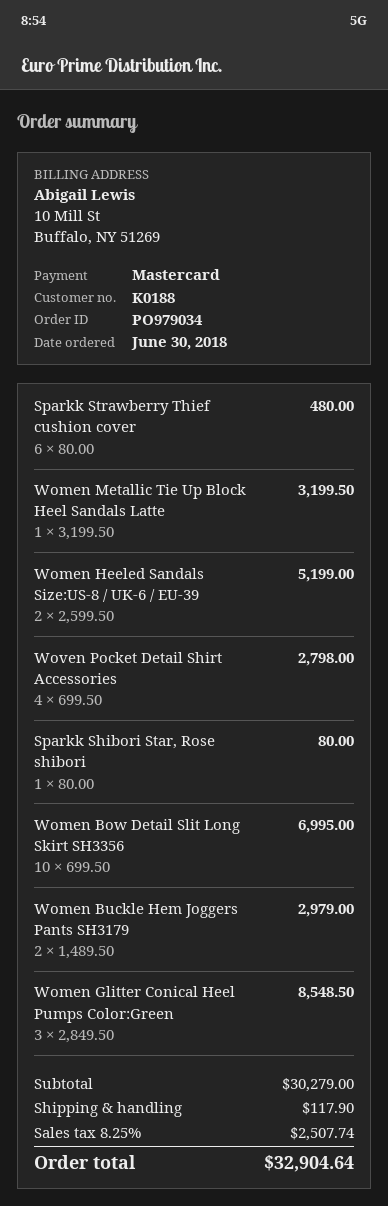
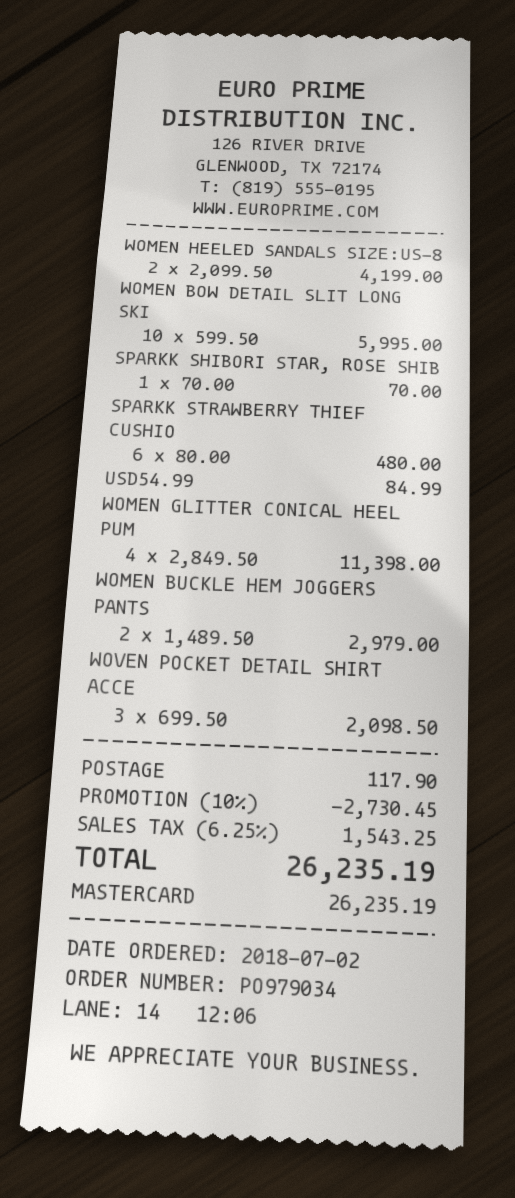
order date: 2018-06-30 -> 2018-07-02
Women Metallic Tie Up Block Heel Sandals Latte: 1 x 3199.50 = 3199.50 -> none
Women Heeled Sandals Size:US-8 / UK-6 / EU-39: 2 x 2599.50 = 5199.00 -> 2 x 2099.50 = 4199.00
Woven Pocket Detail Shirt Accessories: 4 x 699.50 = 2798.00 -> 3 x 699.50 = 2098.50
Sparkk Shibori Star, Rose shibori: 1 x 80.00 = 80.00 -> 1 x 70.00 = 70.00
Women Bow Detail Slit Long Skirt SH3356: 10 x 699.50 = 6995.00 -> 10 x 599.50 = 5995.00
Women Glitter Conical Heel Pumps Color:Green: 3 x 2849.50 = 8548.50 -> 4 x 2849.50 = 11398.00
USD54.99: none -> 1 x 84.99 = 84.99
discount: none -> 10% = 2730.45
tax: 8.25% = 2507.74 -> 6.25% = 1543.25
total: 32904.64 -> 26235.19

